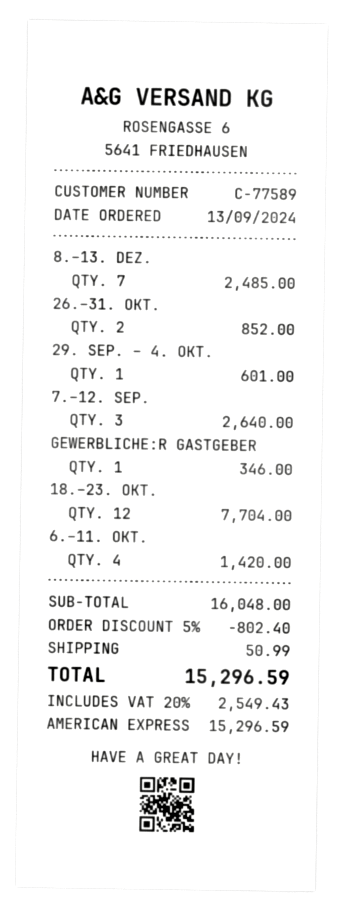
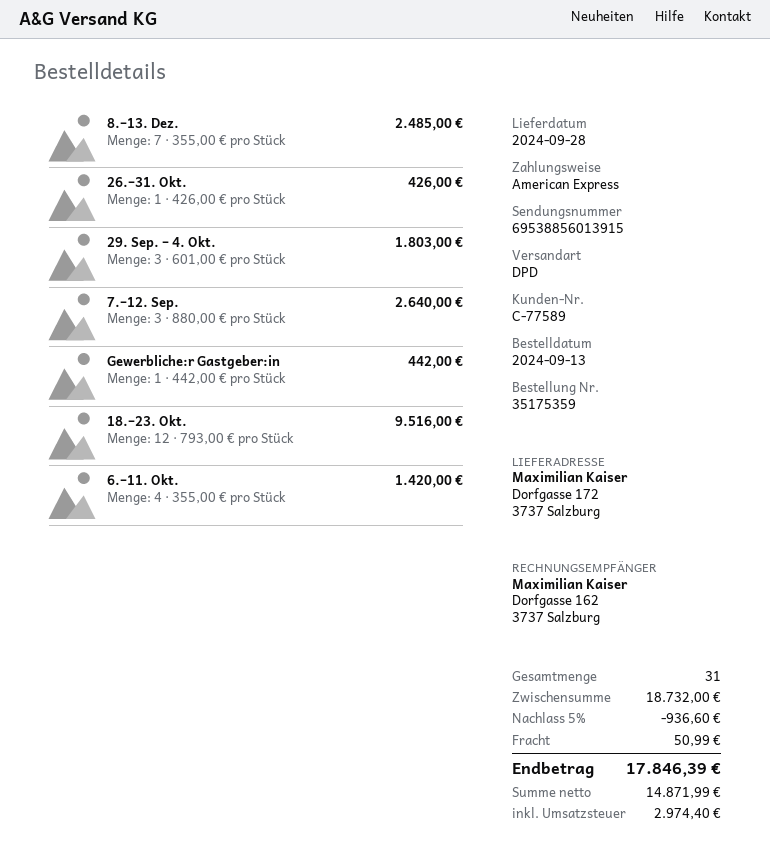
26.–31. OKT.: 2 for 852.00 -> 1 for 426.00
29. SEP. – 4. OKT.: 1 for 601.00 -> 3 for 1803.00
GEWERBLICHE:R GASTGEBER: 1 for 346.00 -> 1 for 442.00
18.–23. OKT.: 12 for 7704.00 -> 12 for 9516.00
subtotal: 16048.00 -> 18732.00
discount: 5% = 802.40 -> 5% = 936.60
tax: 2549.43 -> 2974.40
total: 15296.59 -> 17846.39

